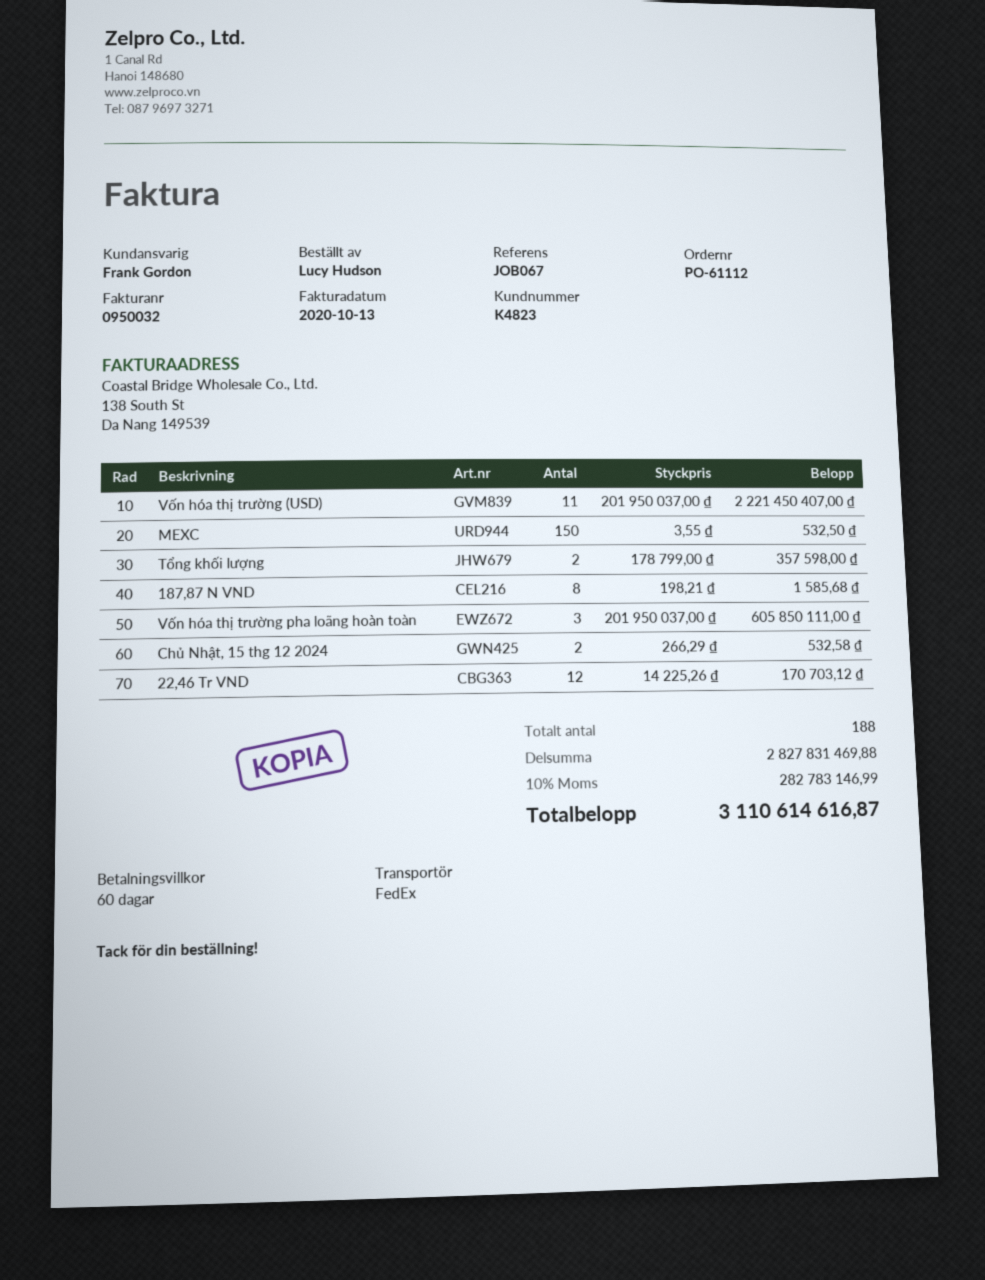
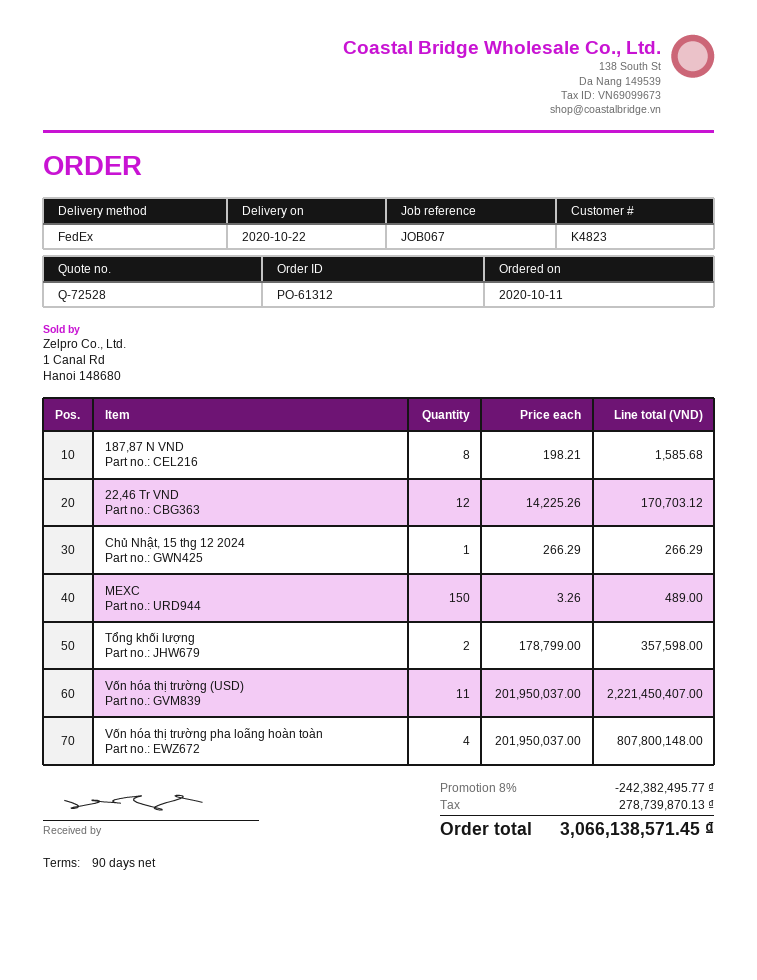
order number: PO-61112 -> PO-61312
payment terms: 60 days -> 90 days
MEXC: 150 x 3.55 = 532.50 -> 150 x 3.26 = 489.00
Vốn hóa thị trường pha loãng hoàn toàn: 3 x 201950037.00 = 605850111.00 -> 4 x 201950037.00 = 807800148.00
Chủ Nhật, 15 thg 12 2024: 2 x 266.29 = 532.58 -> 1 x 266.29 = 266.29
discount: none -> 8% = 242382495.77
tax: 282783146.99 -> 278739870.13
total: 3110614616.87 -> 3066138571.45

